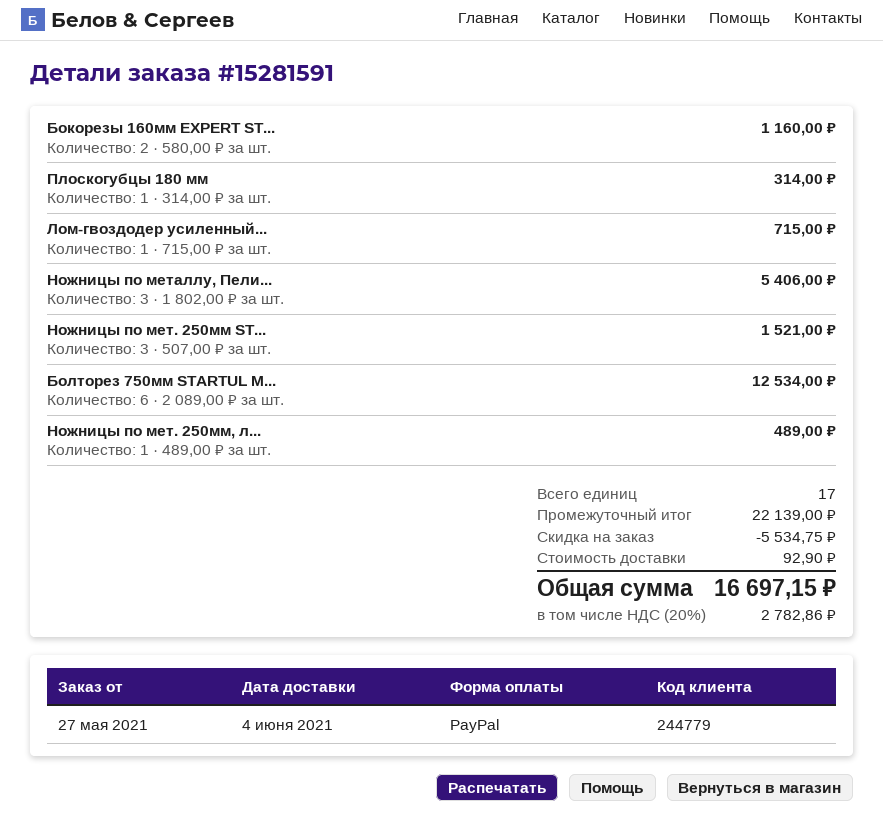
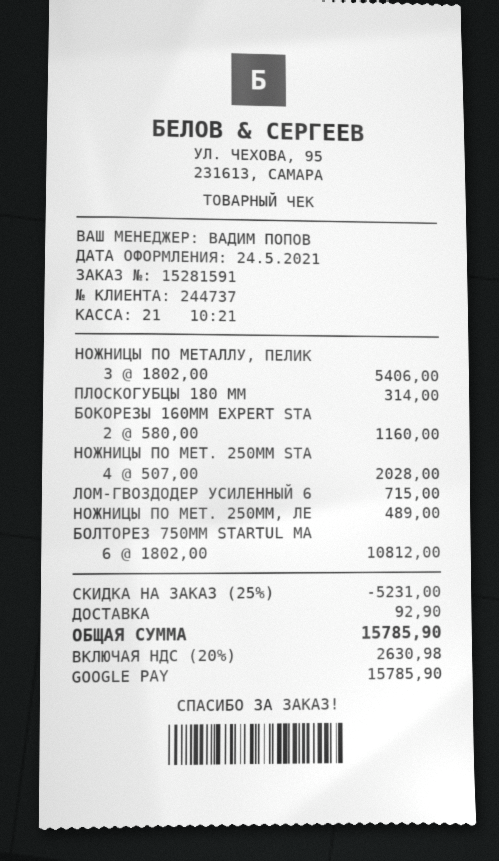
order date: 2021-05-27 -> 2021-05-24
customer number: 244779 -> 244737
payment method: PayPal -> Google Pay
Ножницы по мет. 250мм ST...: 3 x 507.00 = 1521.00 -> 4 x 507.00 = 2028.00
Болторез 750мм STARTUL M...: 6 x 2089.00 = 12534.00 -> 6 x 1802.00 = 10812.00
discount: 5534.75 -> 5231.00
tax: 20% = 2782.86 -> 20% = 2630.98
total: 16697.15 -> 15785.90

